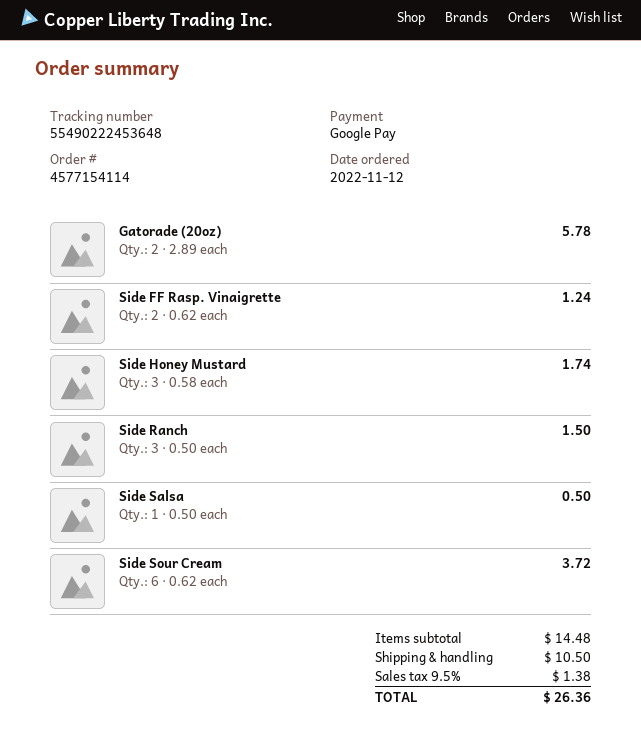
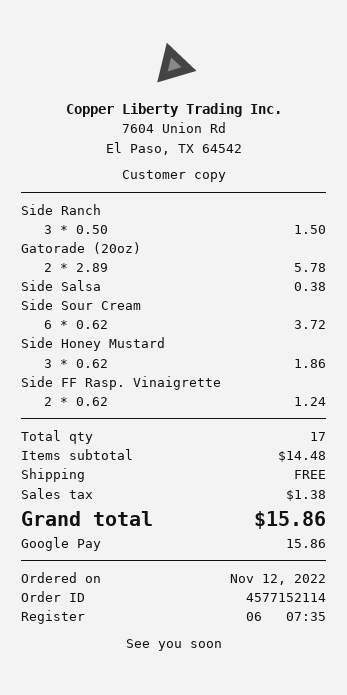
order number: 4577154114 -> 4577152114
Side Honey Mustard: 3 x 0.58 = 1.74 -> 3 x 0.62 = 1.86
Side Salsa: 1 x 0.50 = 0.50 -> 1 x 0.38 = 0.38
shipping: 10.50 -> 0.00
total: 26.36 -> 15.86

